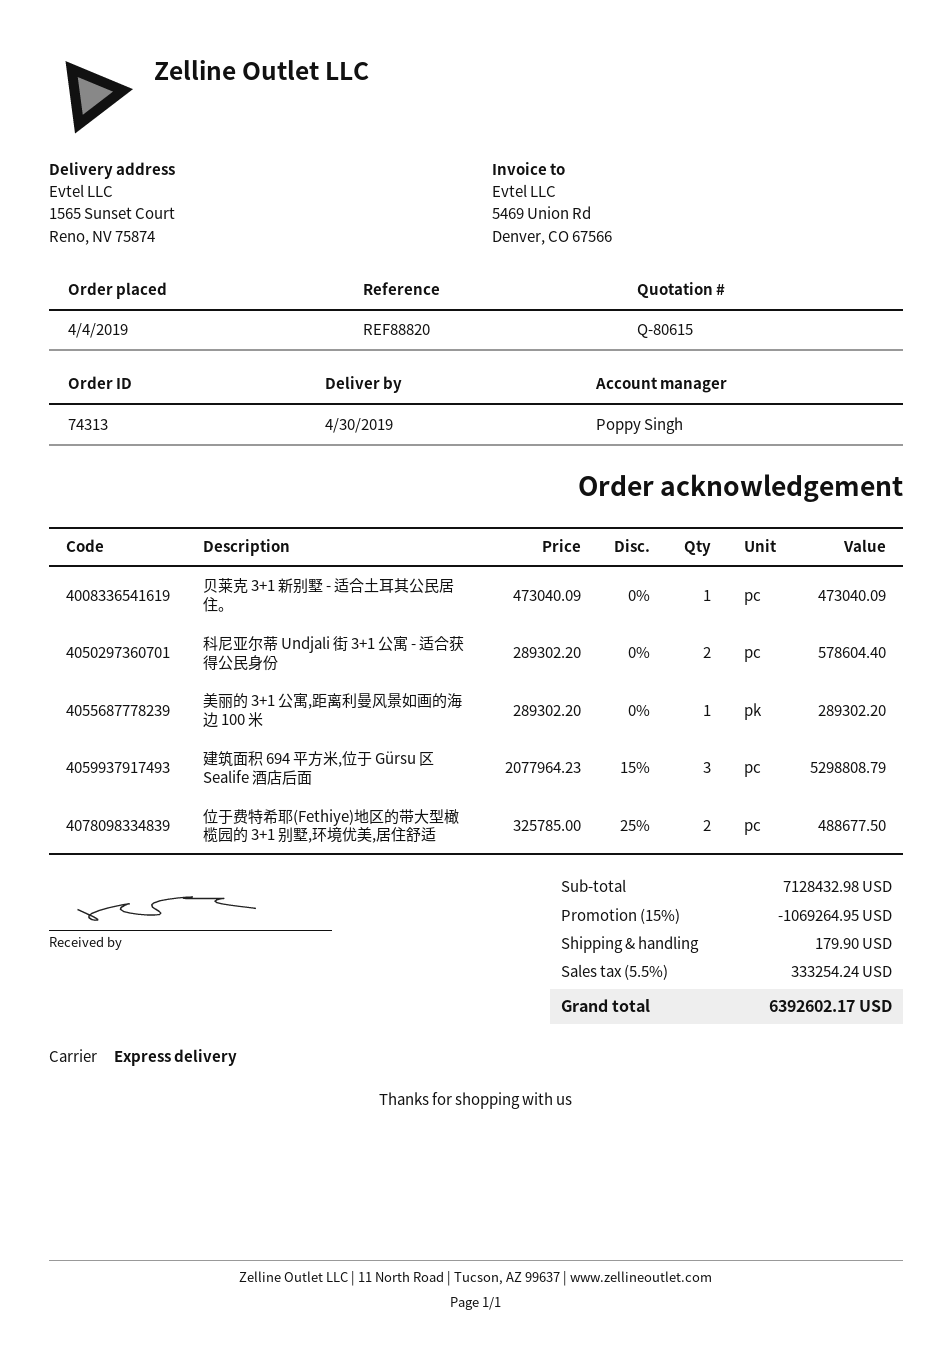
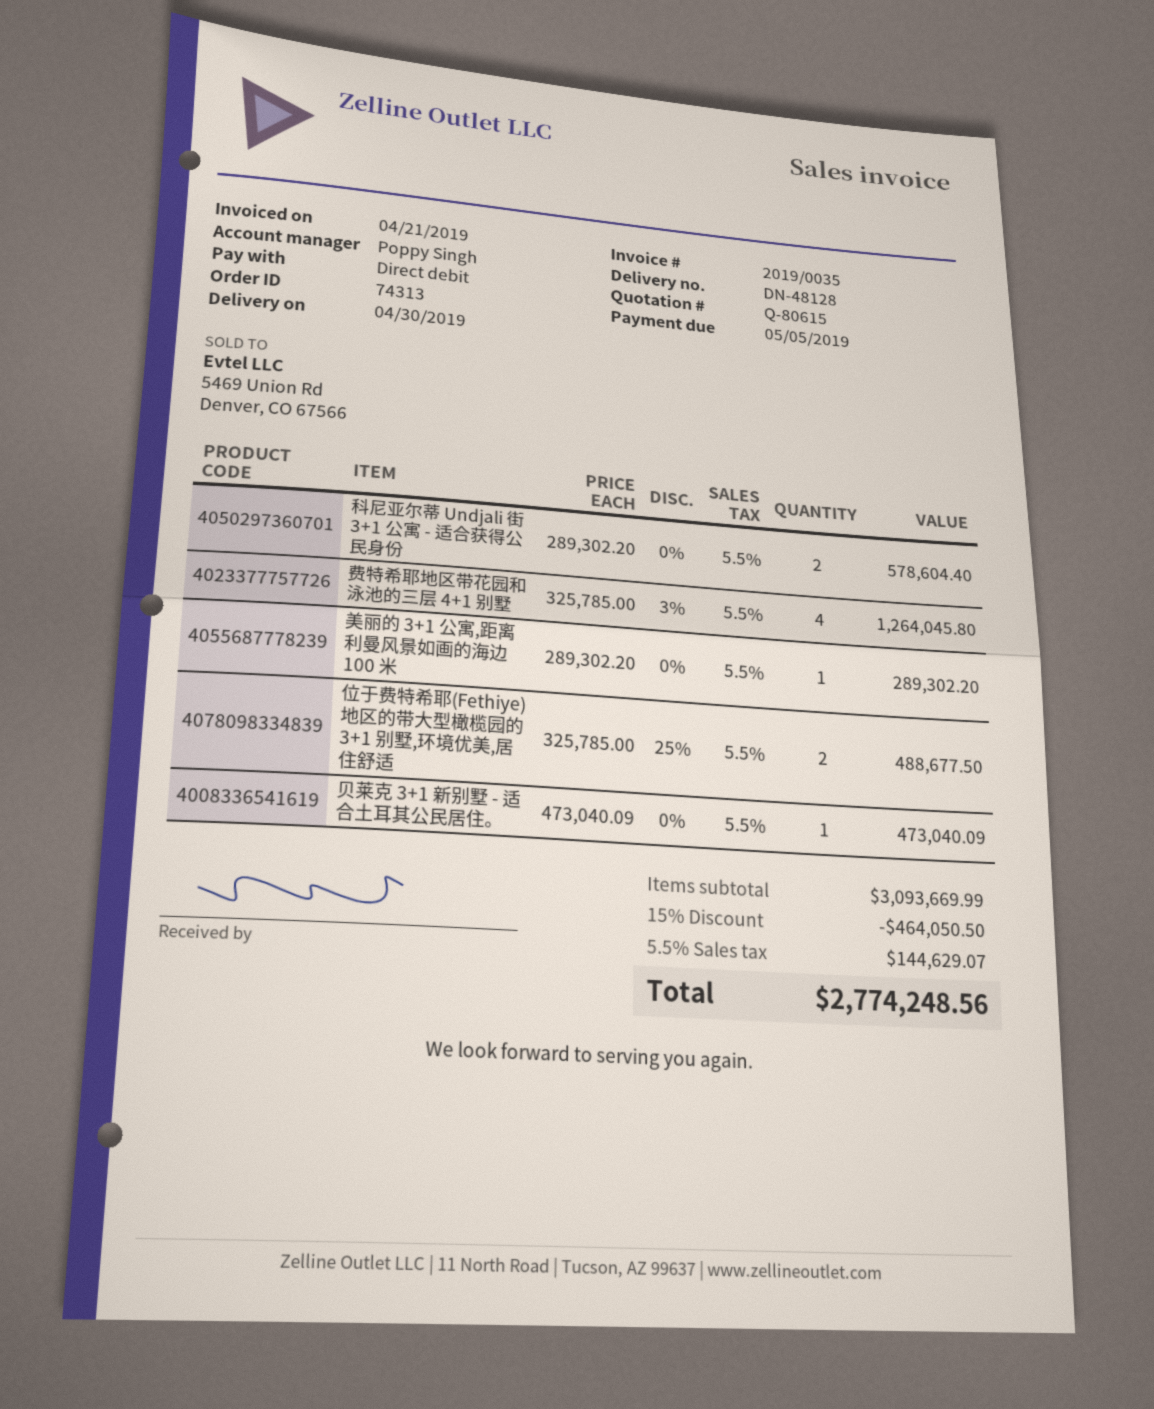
建筑面积 694 平方米,位于 Gürsu 区 Sealife 酒店后面: 3 x 2077964.23 - 15% = 5298808.79 -> none
费特希耶地区带花园和泳池的三层 4+1 别墅: none -> 4 x 325785.00 - 3% = 1264045.80
subtotal: 7128432.98 -> 3093669.99
discount: 15% = 1069264.95 -> 15% = 464050.50
shipping: 179.90 -> none
tax: 5.5% = 333254.24 -> 5.5% = 144629.07
total: 6392602.17 -> 2774248.56

